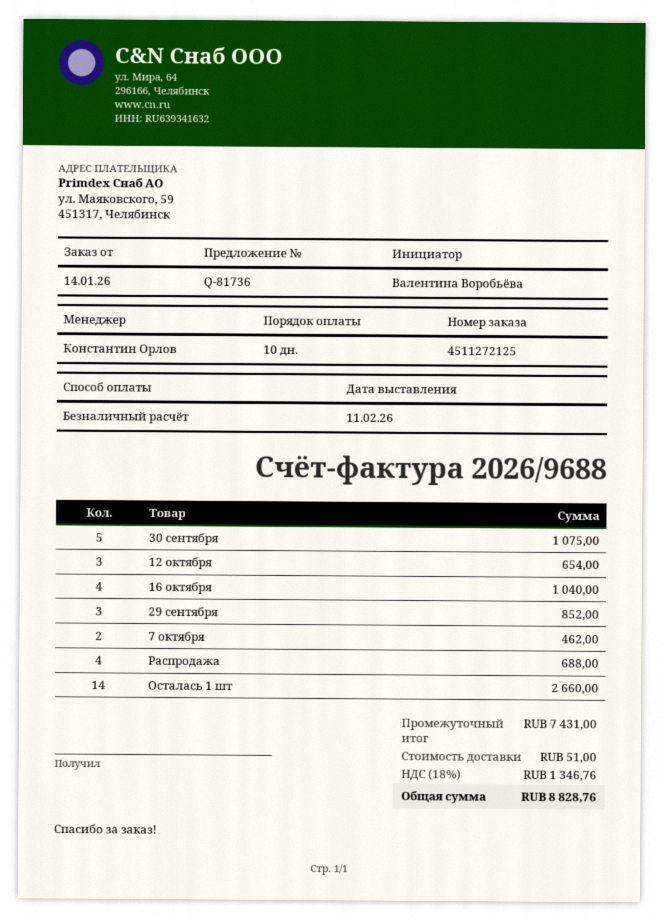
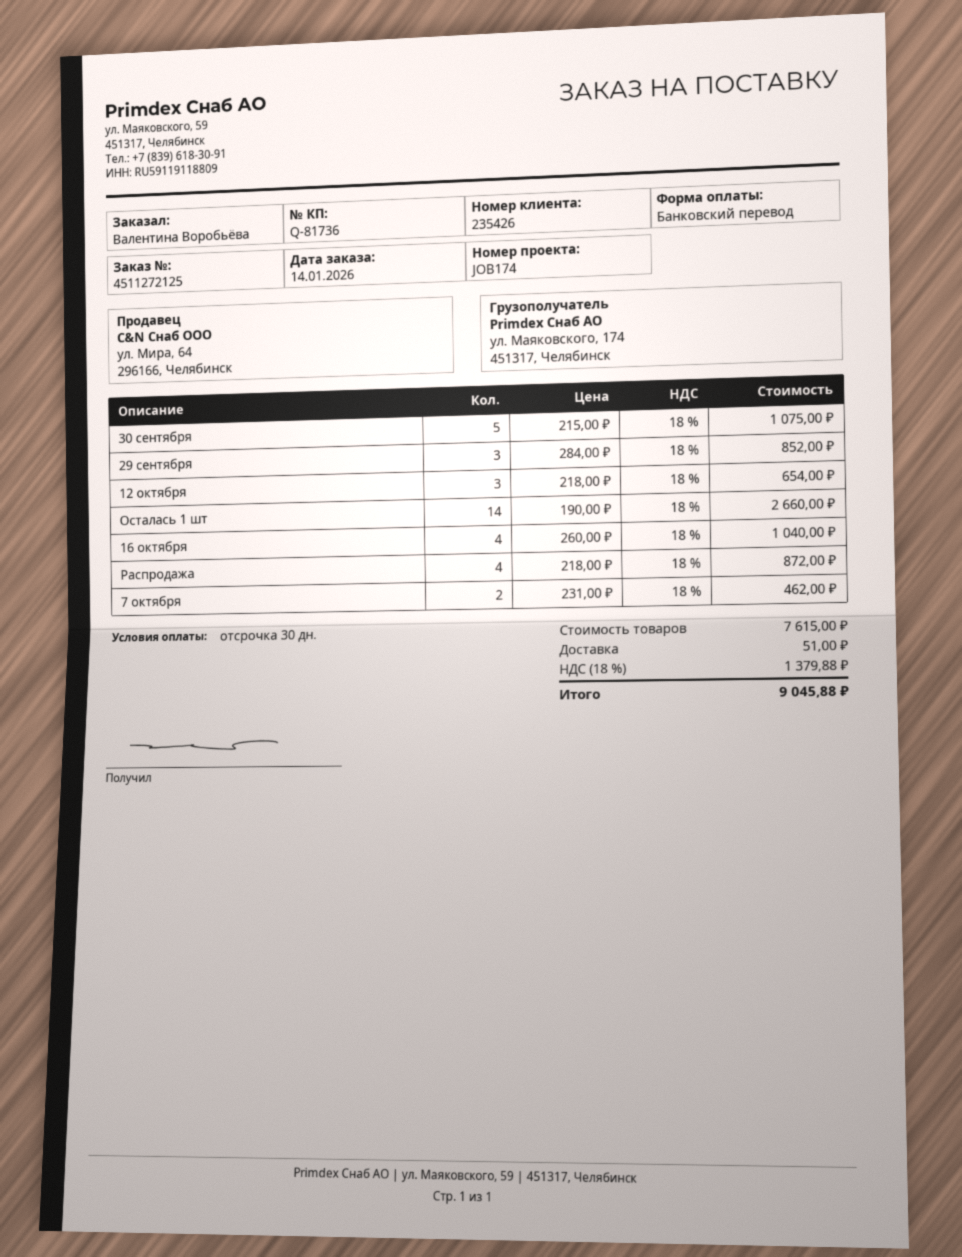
payment terms: 10 days -> 30 days
Распродажа: 4 for 688.00 -> 4 for 872.00
subtotal: 7431.00 -> 7615.00
tax: 18% = 1346.76 -> 18% = 1379.88
total: 8828.76 -> 9045.88

